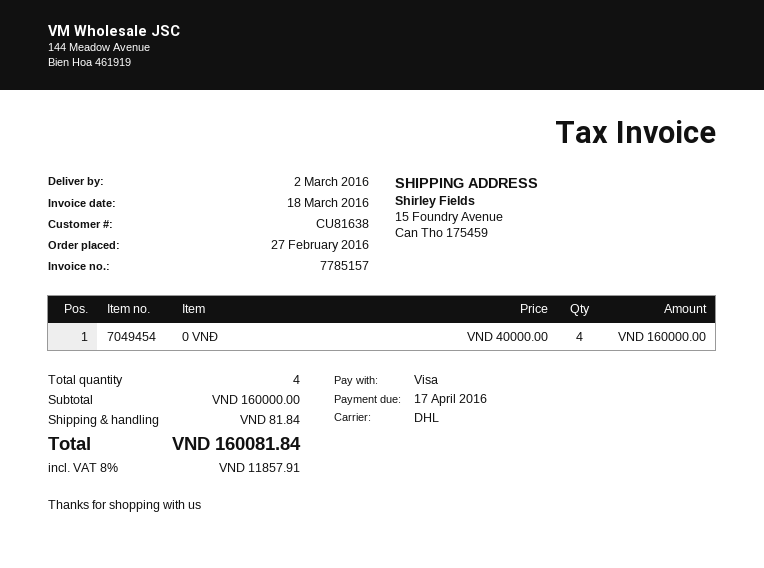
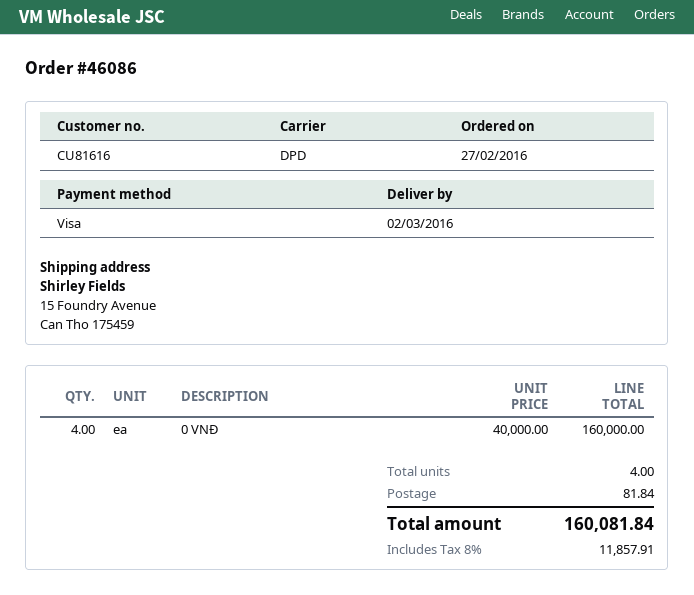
customer number: CU81638 -> CU81616
shipping method: DHL -> DPD

